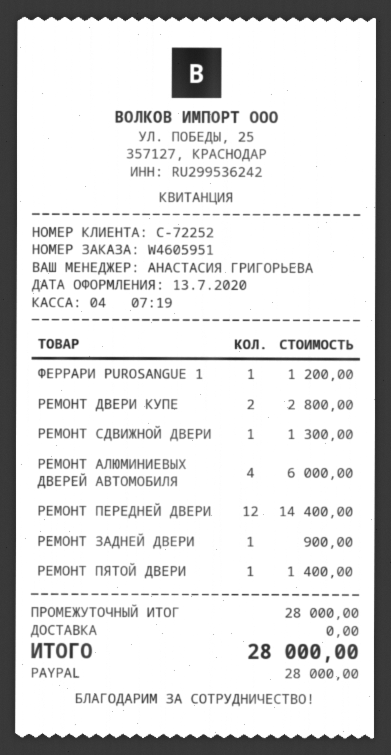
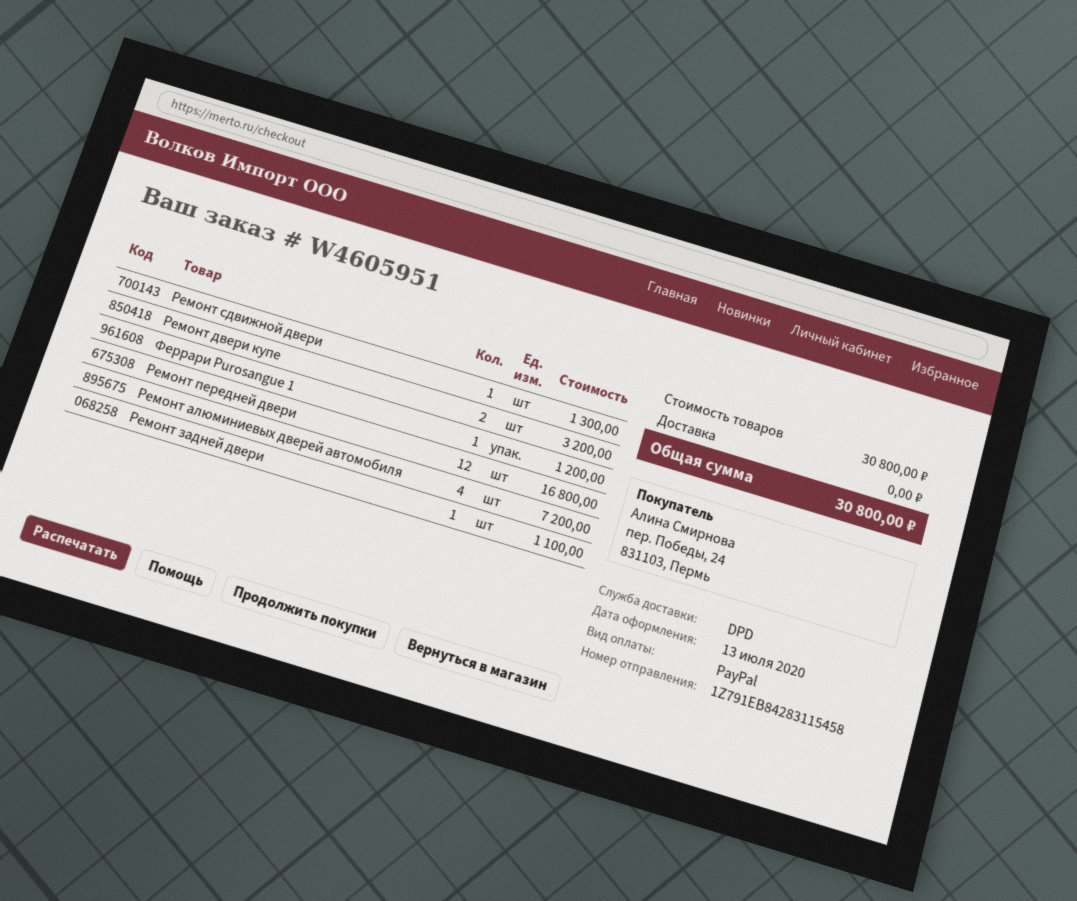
РЕМОНТ ДВЕРИ КУПЕ: 2 for 2800.00 -> 2 for 3200.00
РЕМОНТ АЛЮМИНИЕВЫХ ДВЕРЕЙ АВТОМОБИЛЯ: 4 for 6000.00 -> 4 for 7200.00
РЕМОНТ ПЕРЕДНЕЙ ДВЕРИ: 12 for 14400.00 -> 12 for 16800.00
РЕМОНТ ЗАДНЕЙ ДВЕРИ: 1 for 900.00 -> 1 for 1100.00
РЕМОНТ ПЯТОЙ ДВЕРИ: 1 for 1400.00 -> none
subtotal: 28000.00 -> 30800.00
total: 28000.00 -> 30800.00

